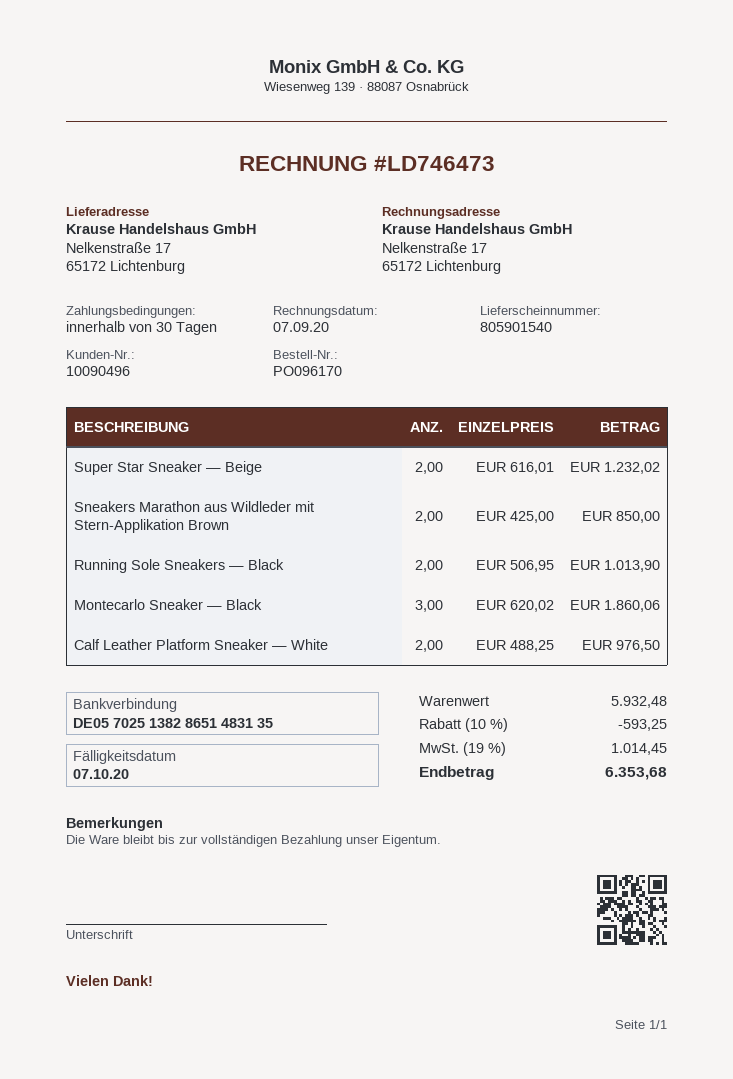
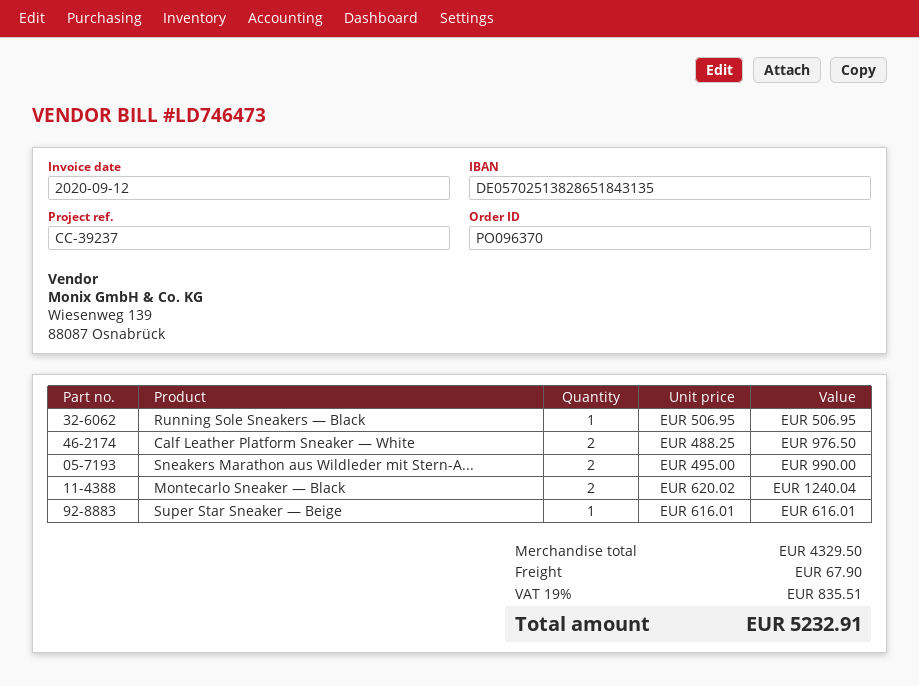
order number: PO096170 -> PO096370
invoice date: 2020-09-07 -> 2020-09-12
bank account: DE05702513828651483135 -> DE05702513828651843135
Super Star Sneaker — Beige: 2 x 616.01 = 1232.02 -> 1 x 616.01 = 616.01
Sneakers Marathon aus Wildleder mit Stern-Applikation Brown: 2 x 425.00 = 850.00 -> 2 x 495.00 = 990.00
Running Sole Sneakers — Black: 2 x 506.95 = 1013.90 -> 1 x 506.95 = 506.95
Montecarlo Sneaker — Black: 3 x 620.02 = 1860.06 -> 2 x 620.02 = 1240.04
subtotal: 5932.48 -> 4329.50
discount: 10% = 593.25 -> none
shipping: none -> 67.90
tax: 19% = 1014.45 -> 19% = 835.51
total: 6353.68 -> 5232.91

